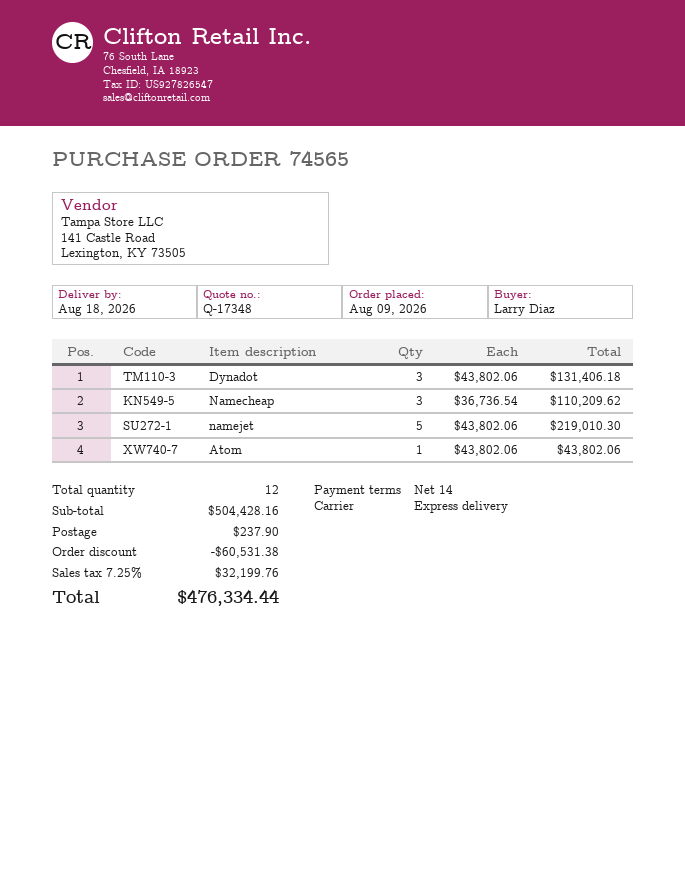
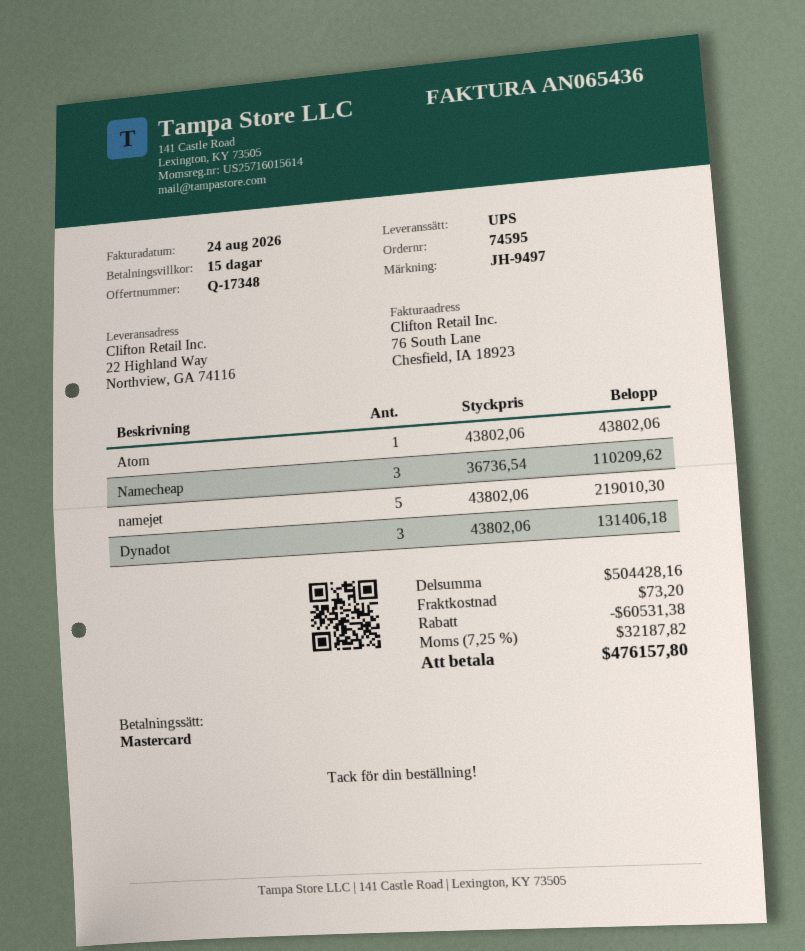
order number: 74565 -> 74595
payment terms: 14 days -> 15 days
shipping method: express -> UPS
shipping: 237.90 -> 73.20
tax: 7.25% = 32199.76 -> 7.25% = 32187.82
total: 476334.44 -> 476157.80

